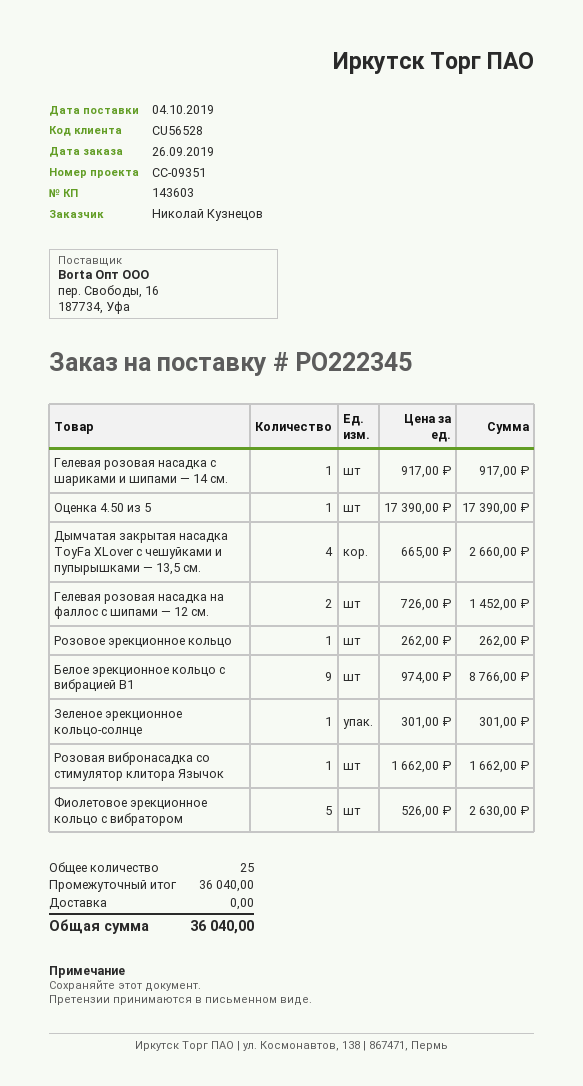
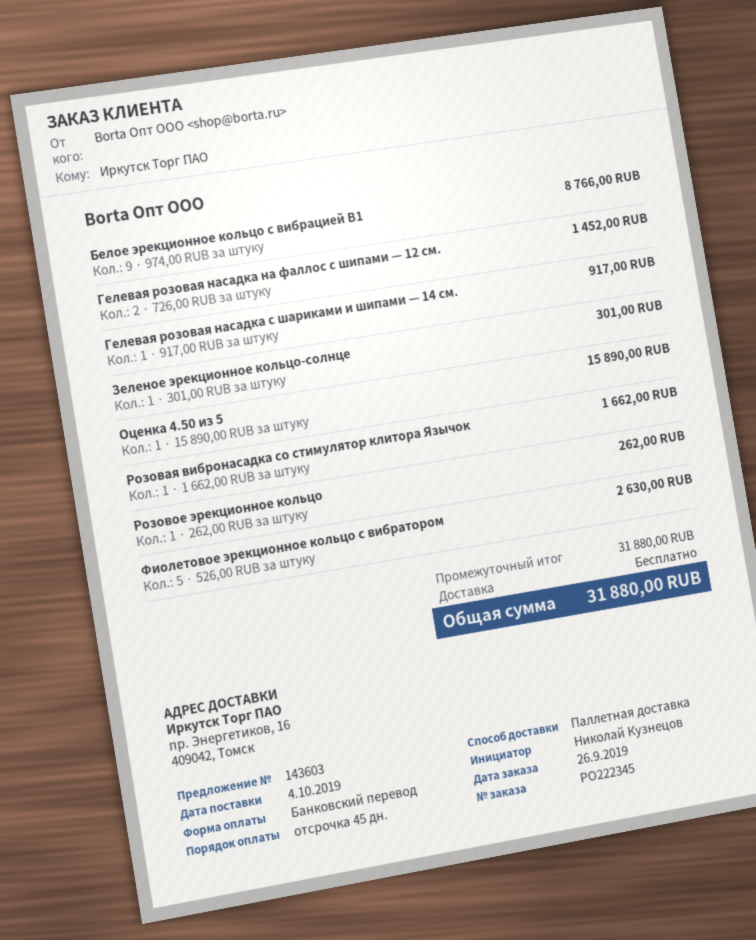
Оценка 4.50 из 5: 1 x 17390.00 = 17390.00 -> 1 x 15890.00 = 15890.00
Дымчатая закрытая насадка ToyFa XLover с чешуйками и пупырышками — 13,5 см.: 4 x 665.00 = 2660.00 -> none
subtotal: 36040.00 -> 31880.00
total: 36040.00 -> 31880.00

